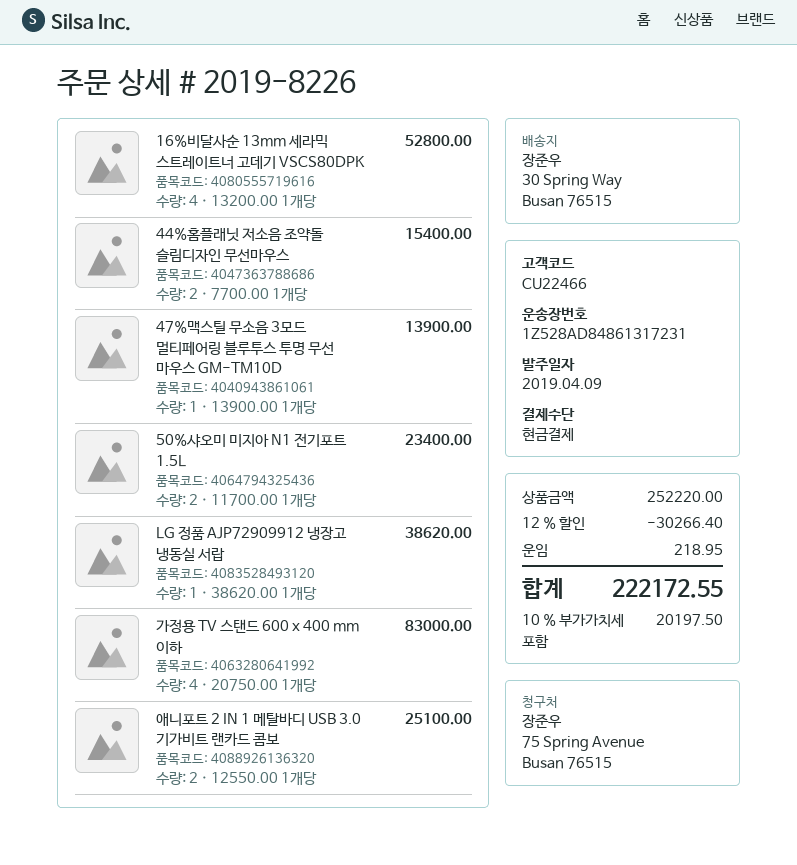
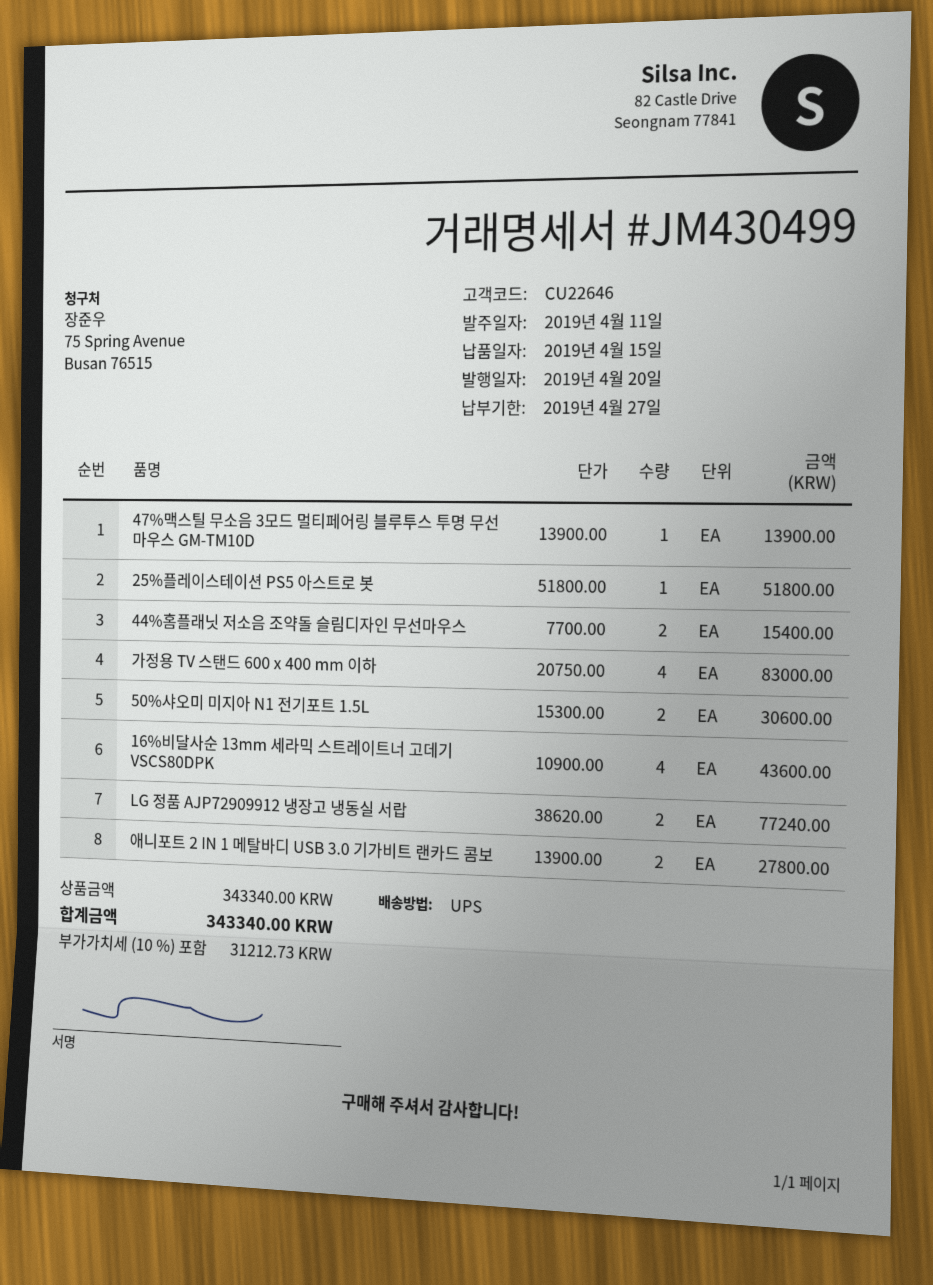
order date: 2019-04-09 -> 2019-04-11
customer number: CU22466 -> CU22646
16%비달사순 13mm 세라믹 스트레이트너 고데기 VSCS80DPK: 4 x 13200.00 = 52800.00 -> 4 x 10900.00 = 43600.00
50%샤오미 미지아 N1 전기포트 1.5L: 2 x 11700.00 = 23400.00 -> 2 x 15300.00 = 30600.00
LG 정품 AJP72909912 냉장고 냉동실 서랍: 1 x 38620.00 = 38620.00 -> 2 x 38620.00 = 77240.00
애니포트 2 IN 1 메탈바디 USB 3.0 기가비트 랜카드 콤보: 2 x 12550.00 = 25100.00 -> 2 x 13900.00 = 27800.00
25%플레이스테이션 PS5 아스트로 봇: none -> 1 x 51800.00 = 51800.00
subtotal: 252220.00 -> 343340.00
discount: 12% = 30266.40 -> none
shipping: 218.95 -> none
tax: 10% = 20197.50 -> 10% = 31212.73
total: 222172.55 -> 343340.00

